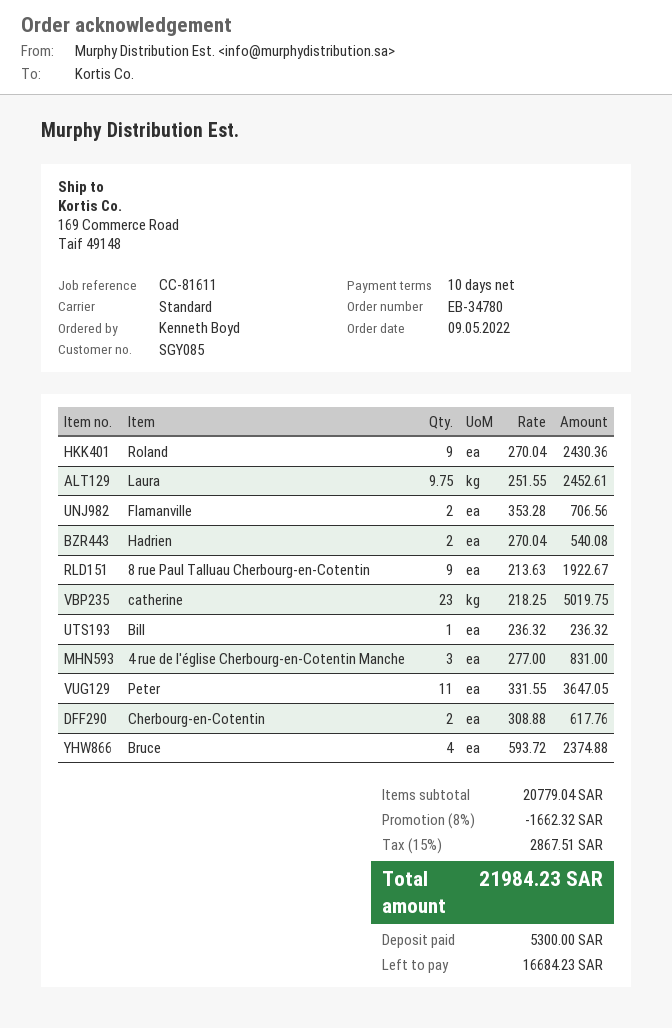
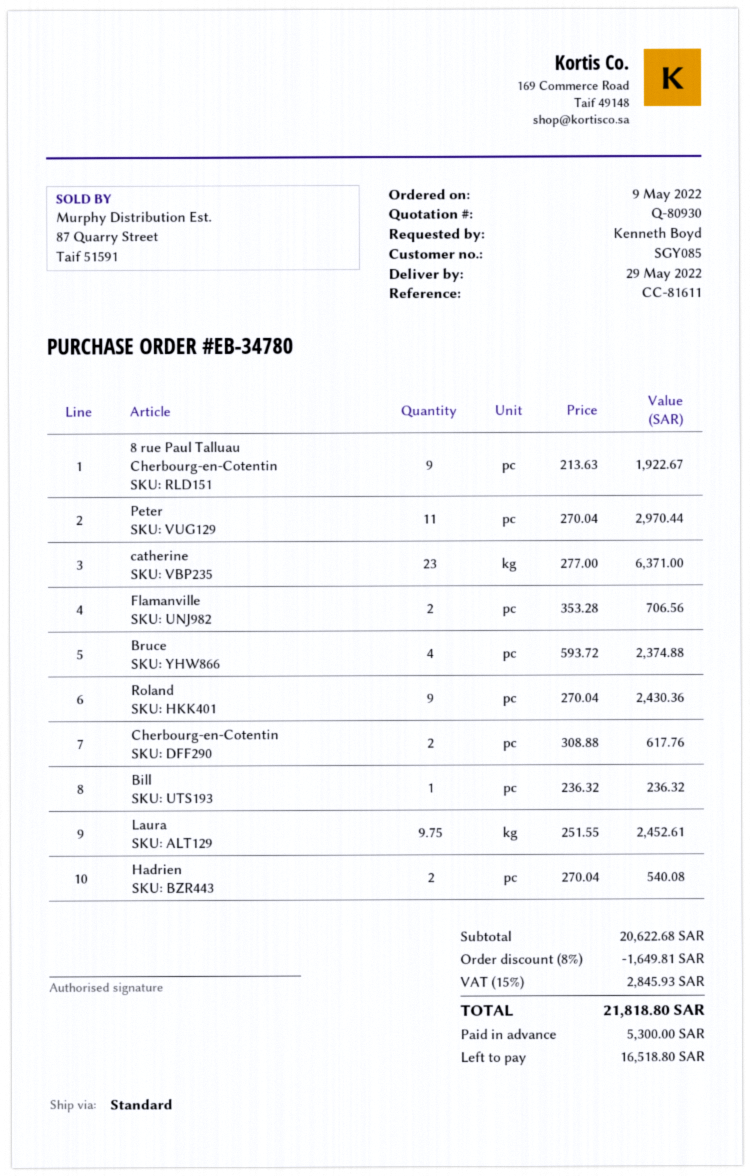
catherine: 23 x 218.25 = 5019.75 -> 23 x 277.00 = 6371.00
4 rue de l'église Cherbourg-en-Cotentin Manche: 3 x 277.00 = 831.00 -> none
Peter: 11 x 331.55 = 3647.05 -> 11 x 270.04 = 2970.44
subtotal: 20779.04 -> 20622.68
discount: 8% = 1662.32 -> 8% = 1649.81
tax: 15% = 2867.51 -> 15% = 2845.93
total: 21984.23 -> 21818.80
balance: 16684.23 -> 16518.80

